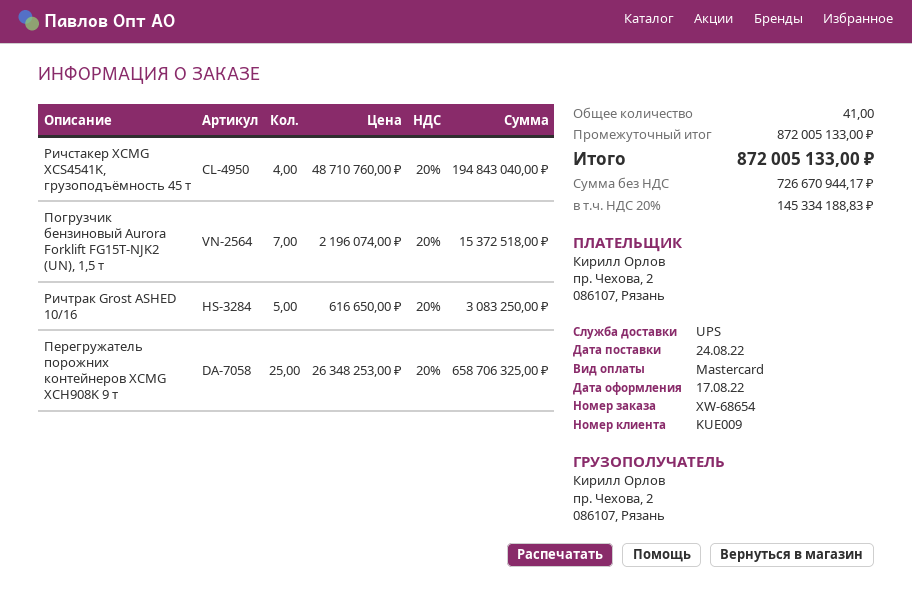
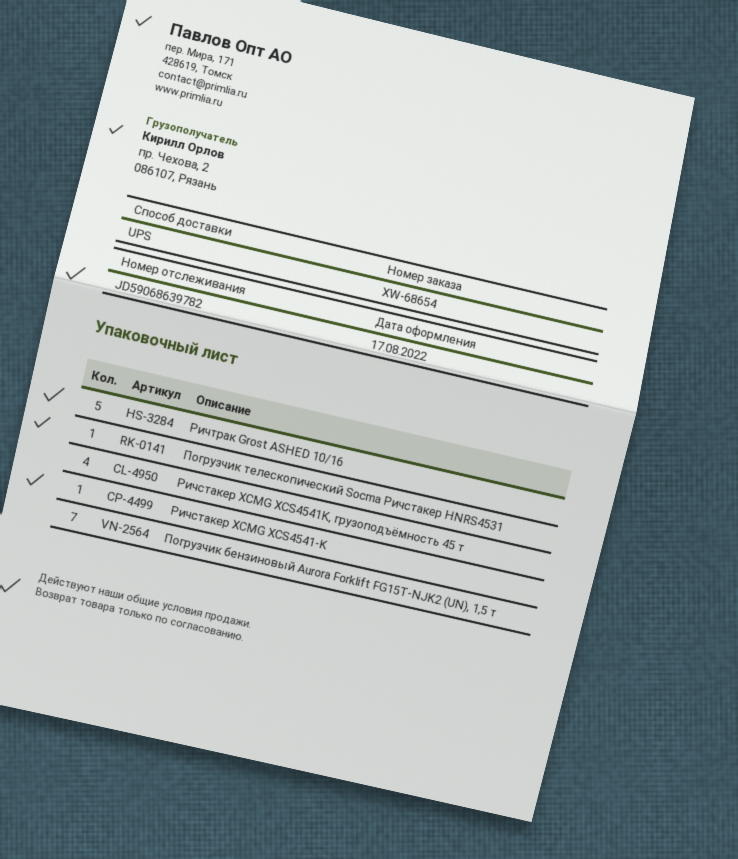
Перегружатель порожних контейнеров XCMG XCH908K 9 т: 25 -> none
Погрузчик телескопический Socma Ричстакер HNRS4531: none -> 1
Ричстакер XCMG XCS4541-K: none -> 1

